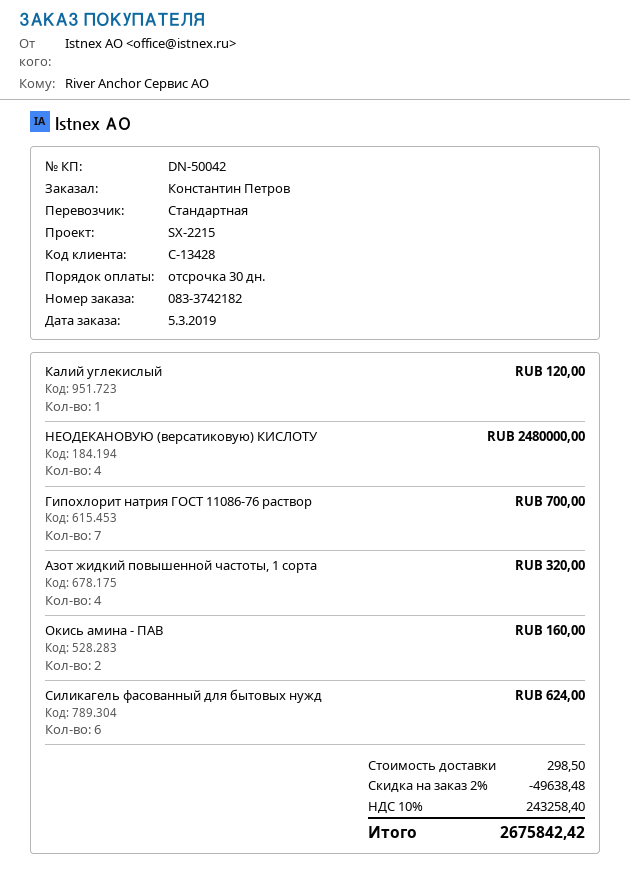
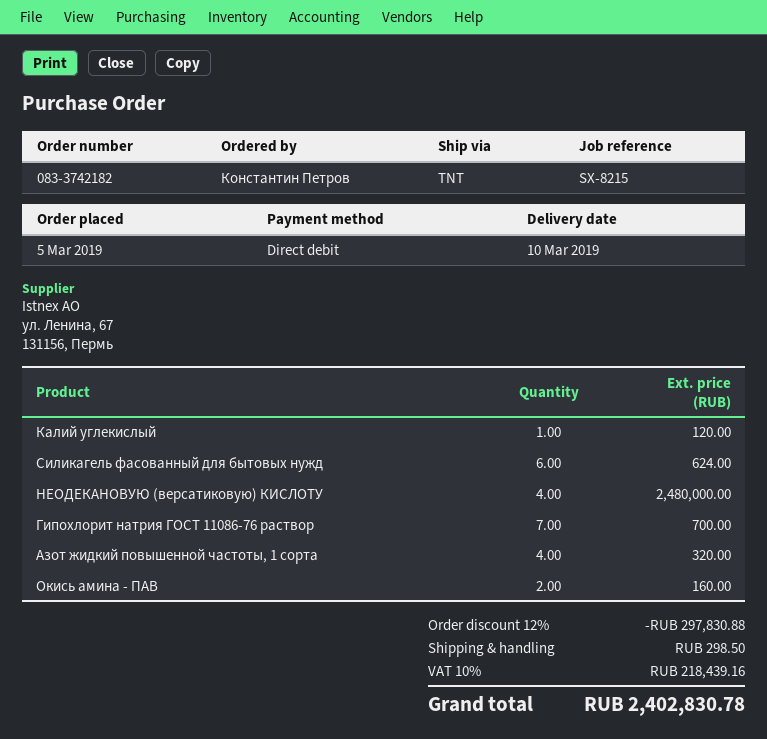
reference: SX-2215 -> SX-8215
shipping method: standard -> TNT
discount: 2% = 49638.48 -> 12% = 297830.88
tax: 10% = 243258.40 -> 10% = 218439.16
total: 2675842.42 -> 2402830.78

